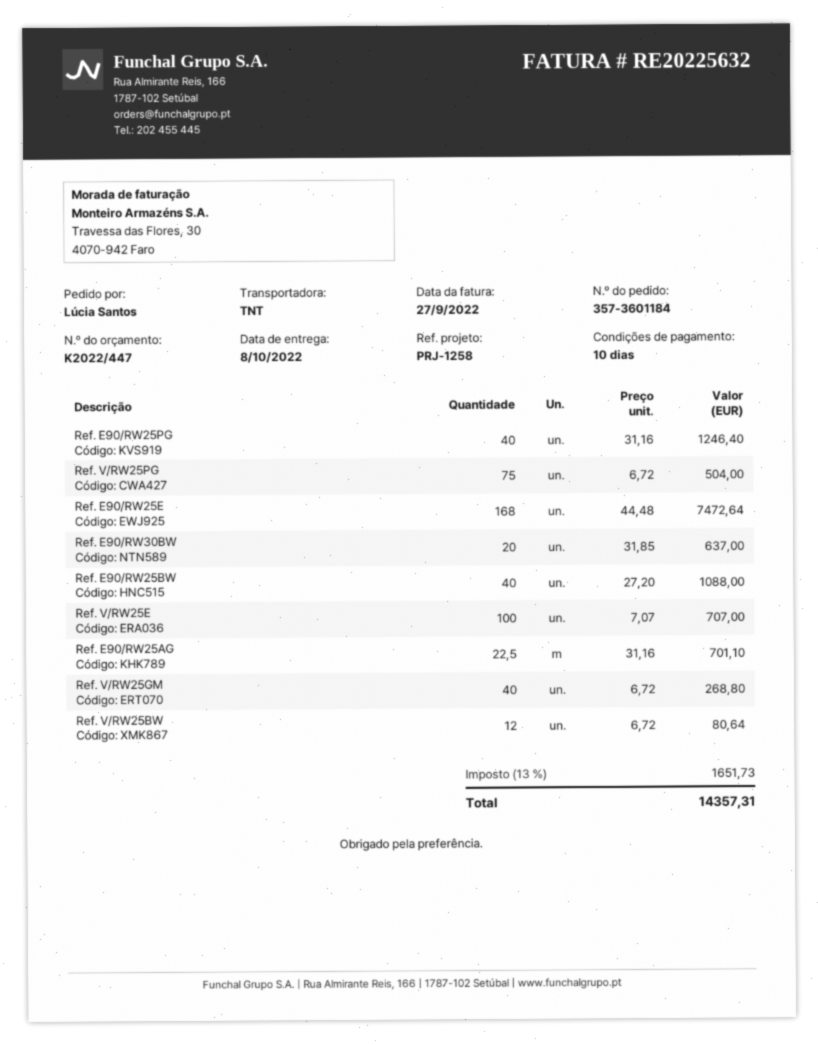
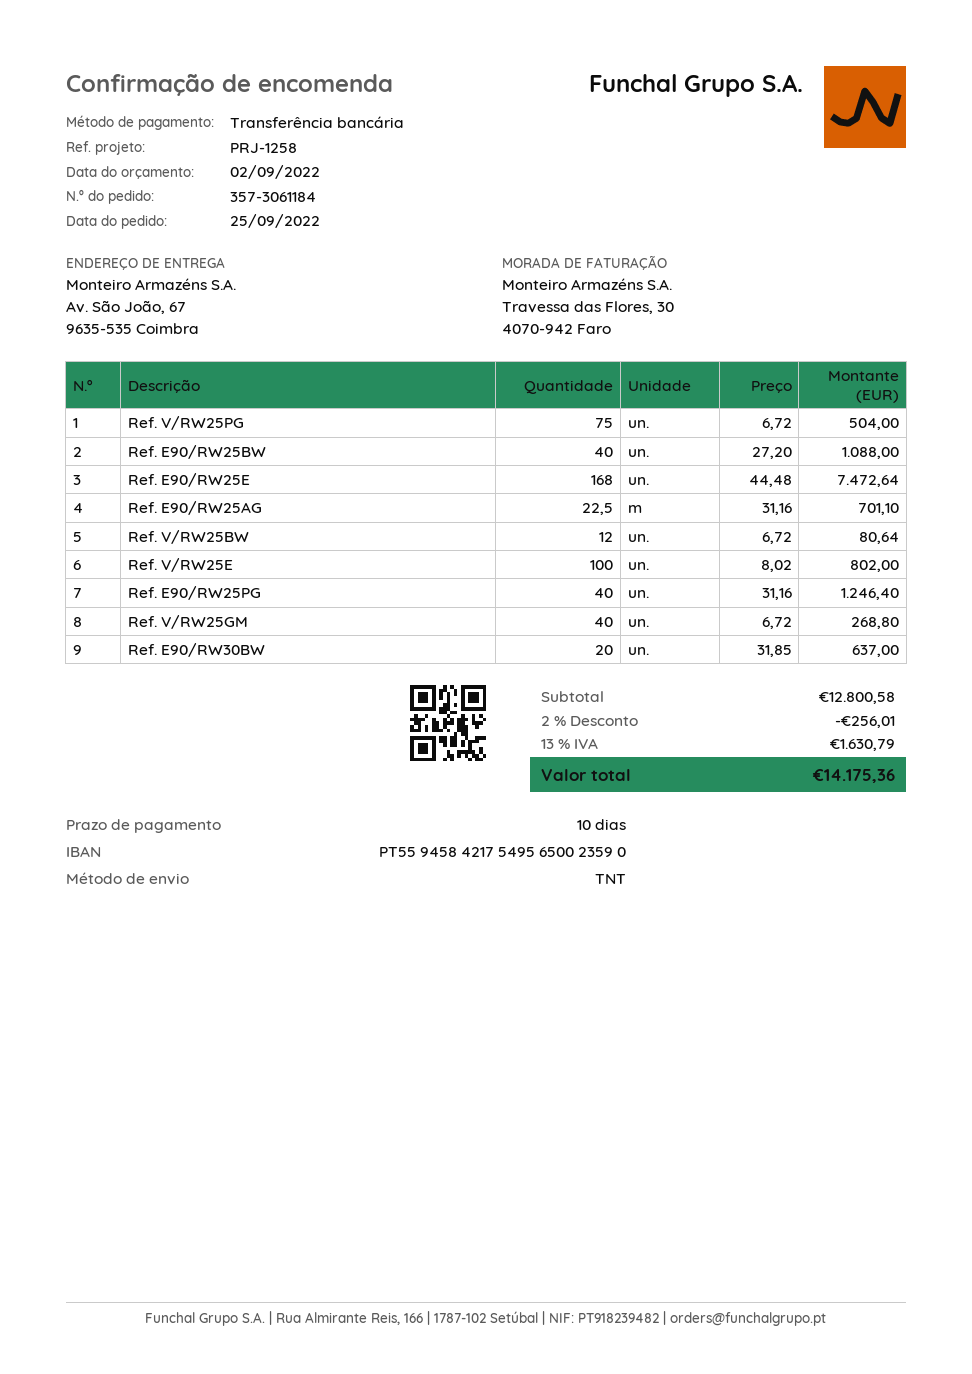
order number: 357-3601184 -> 357-3061184
Ref. V/RW25E: 100 x 7.07 = 707.00 -> 100 x 8.02 = 802.00
discount: none -> 2% = 256.01
tax: 13% = 1651.73 -> 13% = 1630.79
total: 14357.31 -> 14175.36

